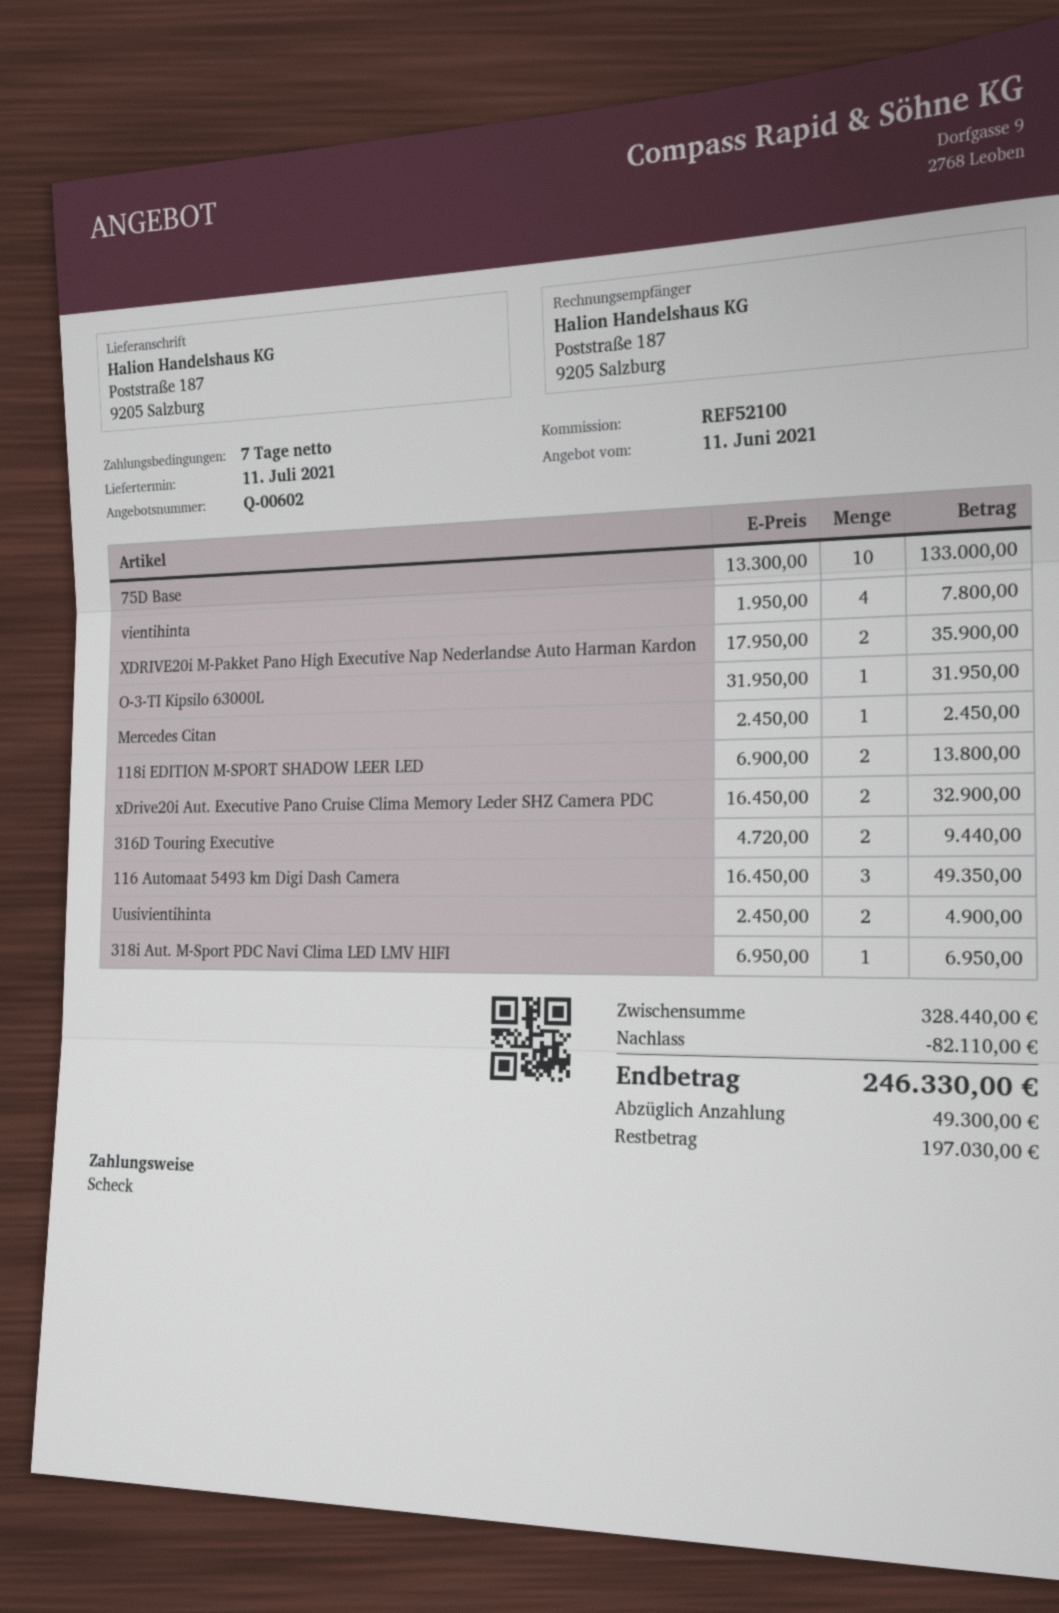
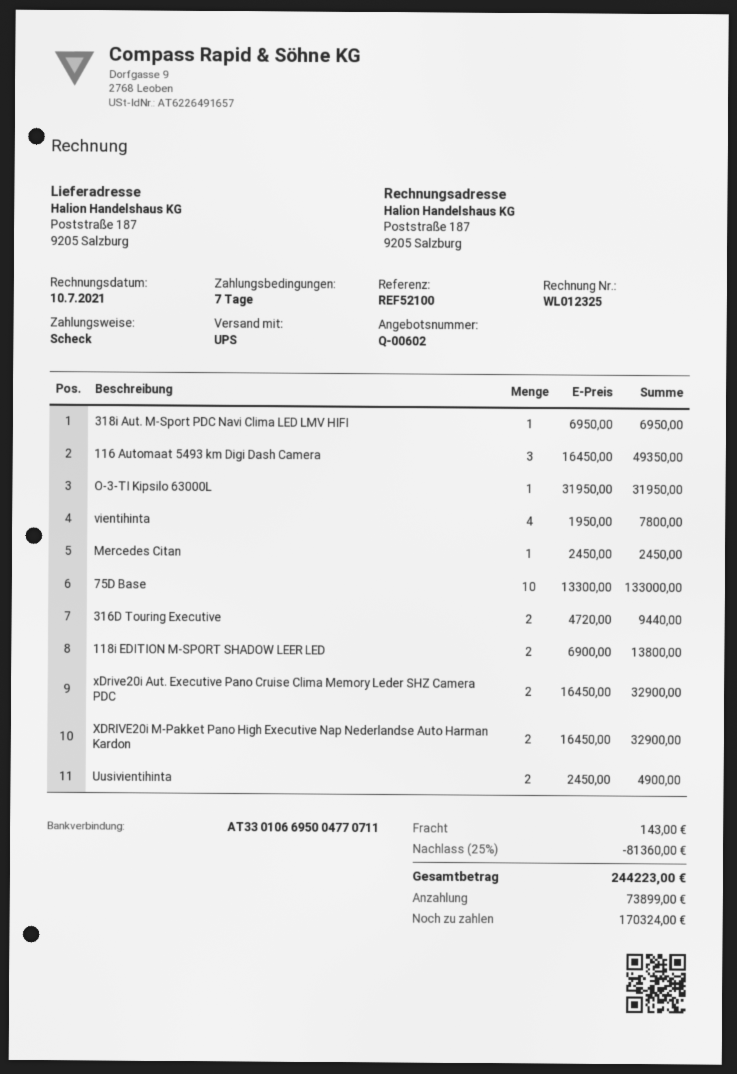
XDRIVE20i M-Pakket Pano High Executive Nap Nederlandse Auto Harman Kardon: 2 x 17950.00 = 35900.00 -> 2 x 16450.00 = 32900.00
discount: 82110.00 -> 81360.00
shipping: none -> 143.00
total: 246330.00 -> 244223.00
deposit: 49300.00 -> 73899.00
balance: 197030.00 -> 170324.00

